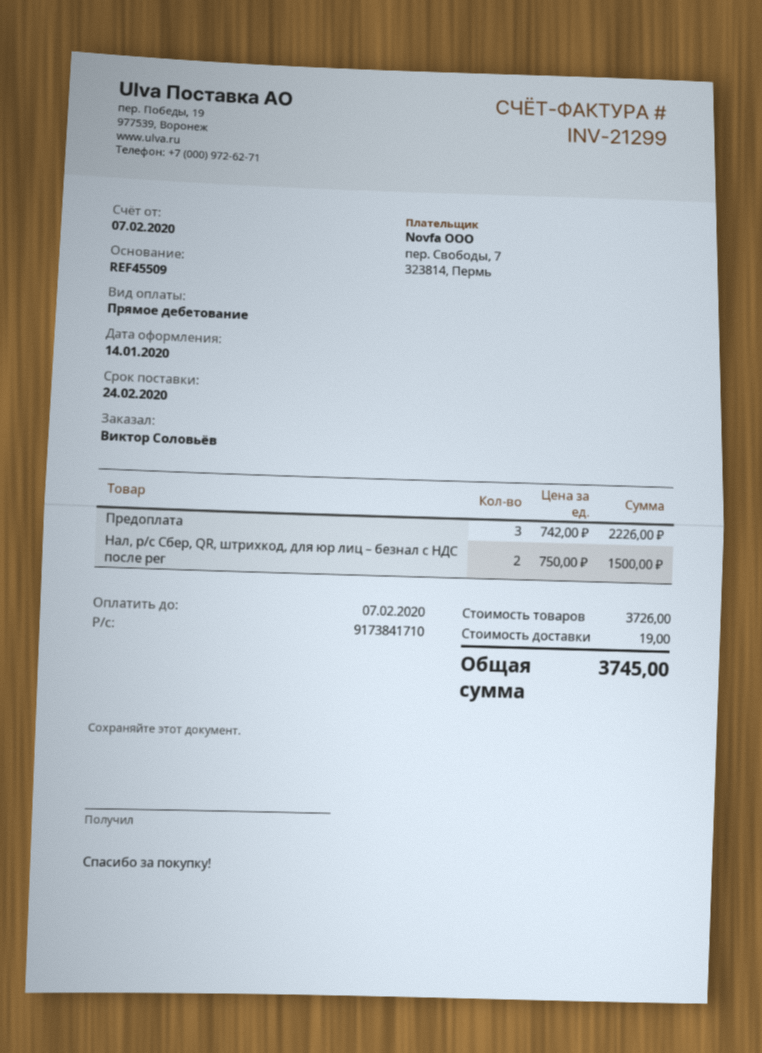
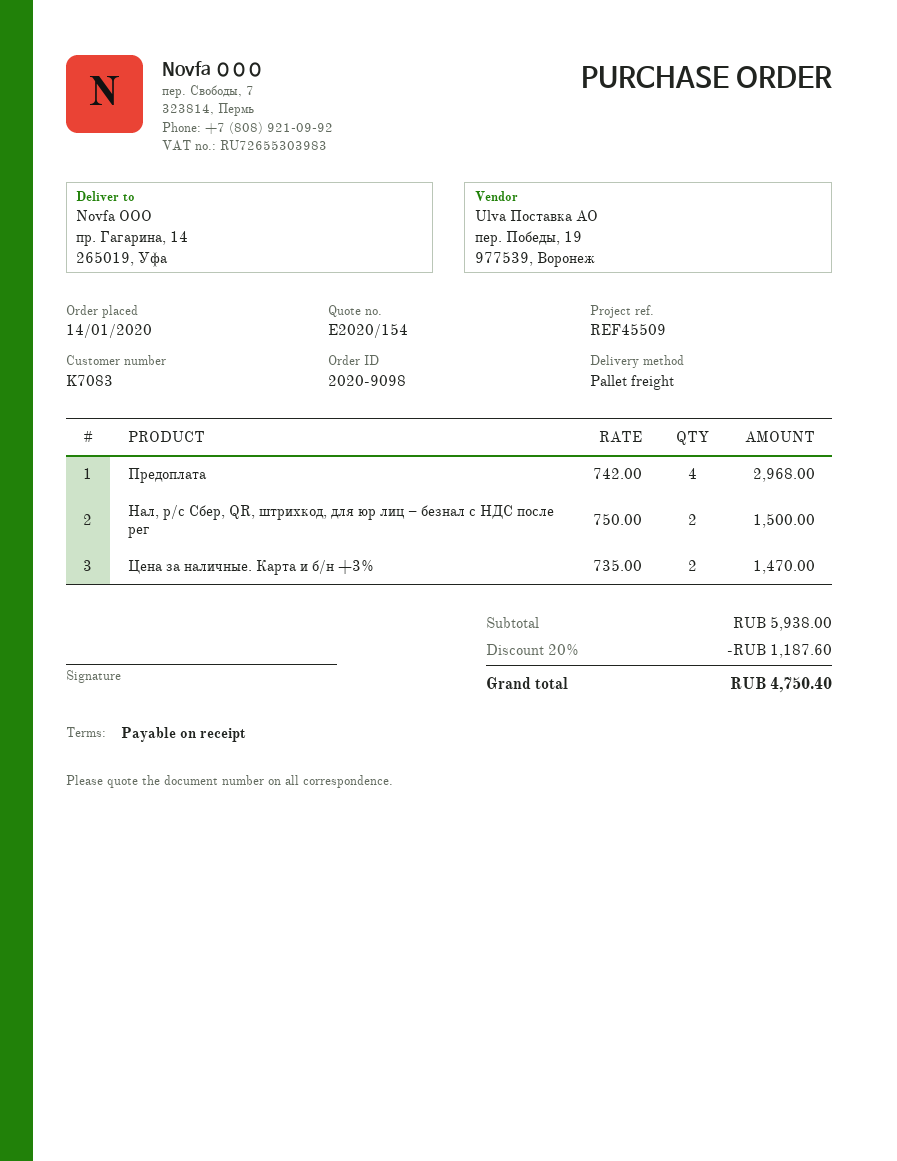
Предоплата: 3 x 742.00 = 2226.00 -> 4 x 742.00 = 2968.00
Цена за наличные. Карта и б/н +3%: none -> 2 x 735.00 = 1470.00
subtotal: 3726.00 -> 5938.00
discount: none -> 20% = 1187.60
shipping: 19.00 -> none
total: 3745.00 -> 4750.40

